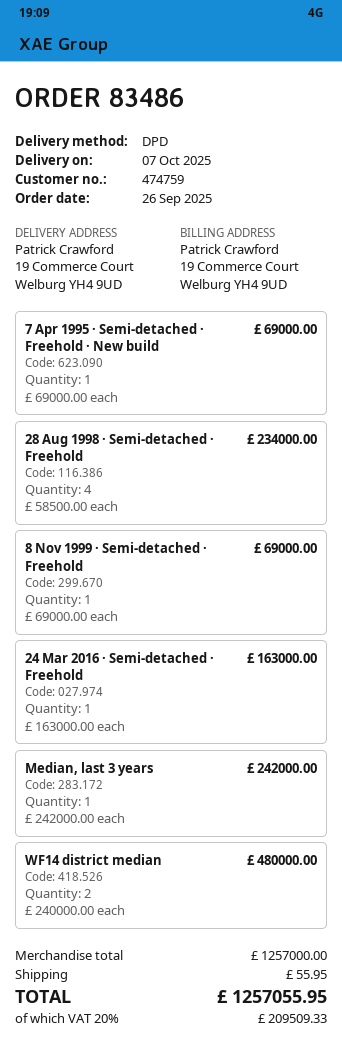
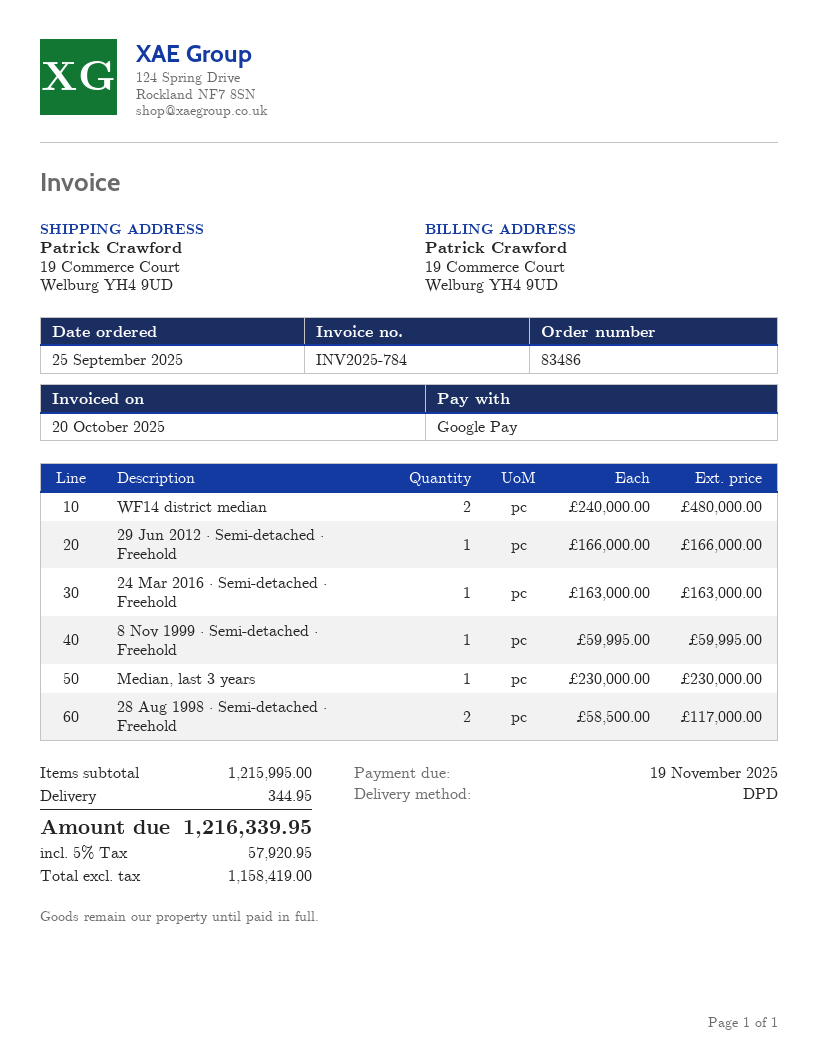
order date: 2025-09-26 -> 2025-09-25
7 Apr 1995 · Semi-detached · Freehold · New build: 1 x 69000.00 = 69000.00 -> none
28 Aug 1998 · Semi-detached · Freehold: 4 x 58500.00 = 234000.00 -> 2 x 58500.00 = 117000.00
8 Nov 1999 · Semi-detached · Freehold: 1 x 69000.00 = 69000.00 -> 1 x 59995.00 = 59995.00
Median, last 3 years: 1 x 242000.00 = 242000.00 -> 1 x 230000.00 = 230000.00
29 Jun 2012 · Semi-detached · Freehold: none -> 1 x 166000.00 = 166000.00
subtotal: 1257000.00 -> 1215995.00
shipping: 55.95 -> 344.95
tax: 20% = 209509.33 -> 5% = 57920.95
total: 1257055.95 -> 1216339.95

